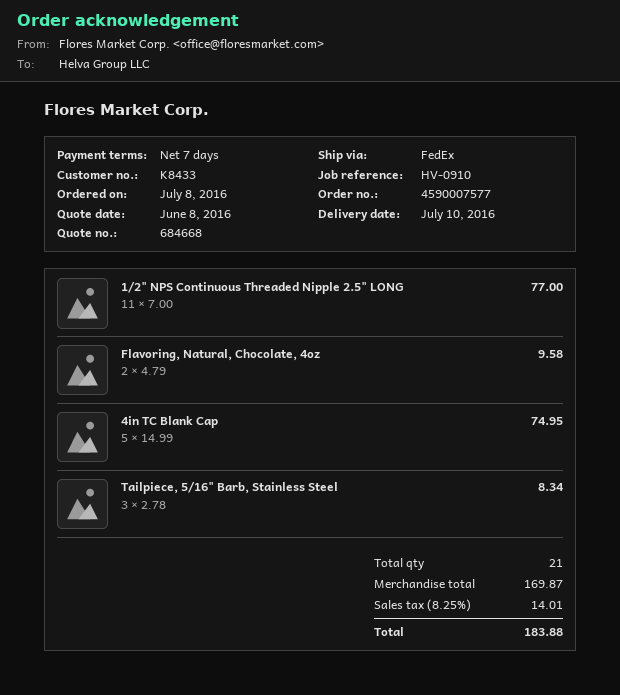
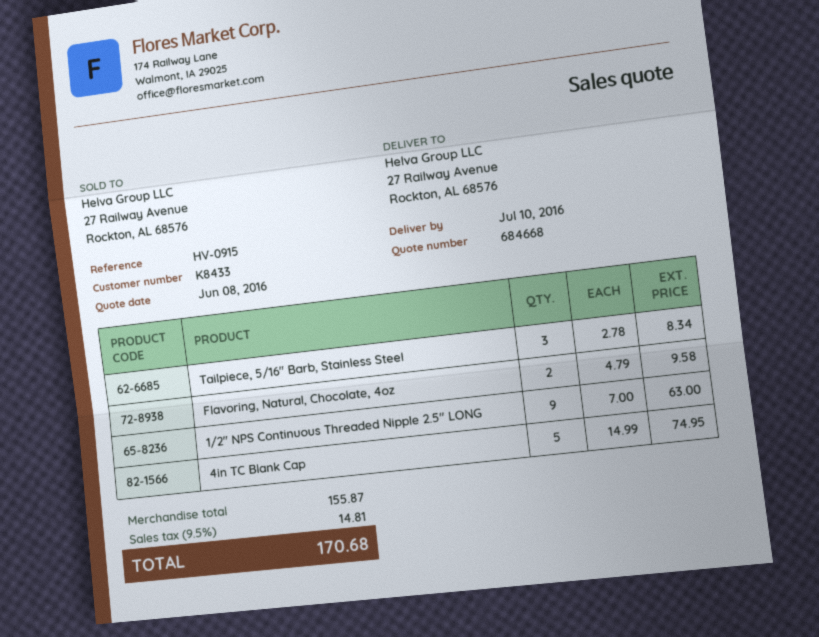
reference: HV-0910 -> HV-0915
1/2" NPS Continuous Threaded Nipple 2.5" LONG: 11 x 7.00 = 77.00 -> 9 x 7.00 = 63.00
subtotal: 169.87 -> 155.87
tax: 8.25% = 14.01 -> 9.5% = 14.81
total: 183.88 -> 170.68

